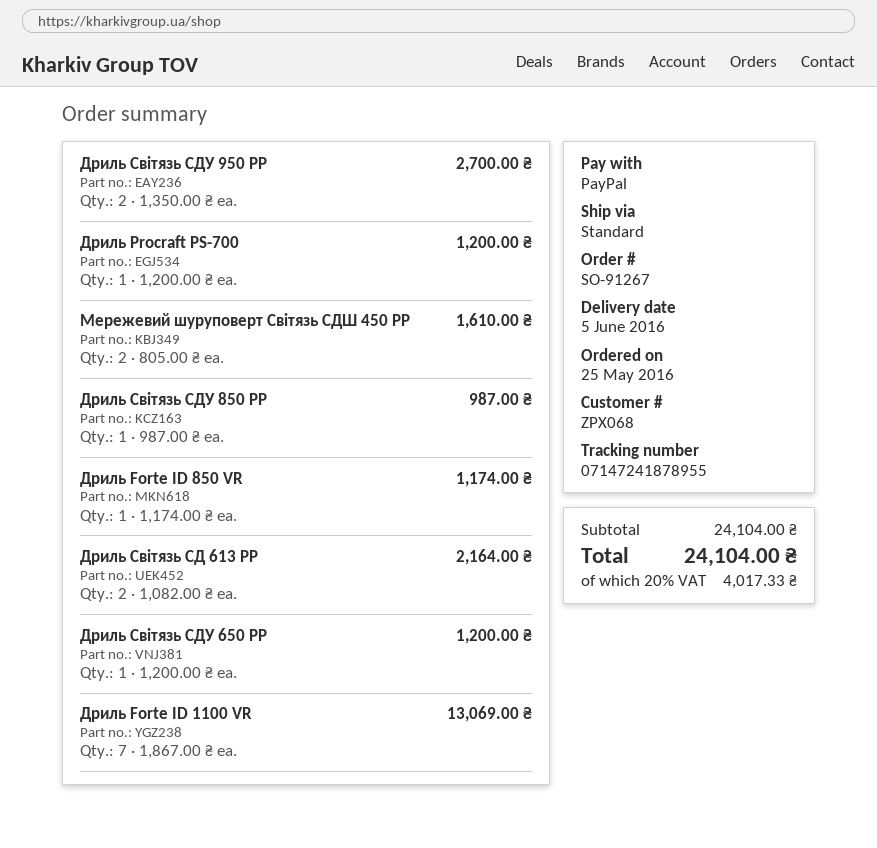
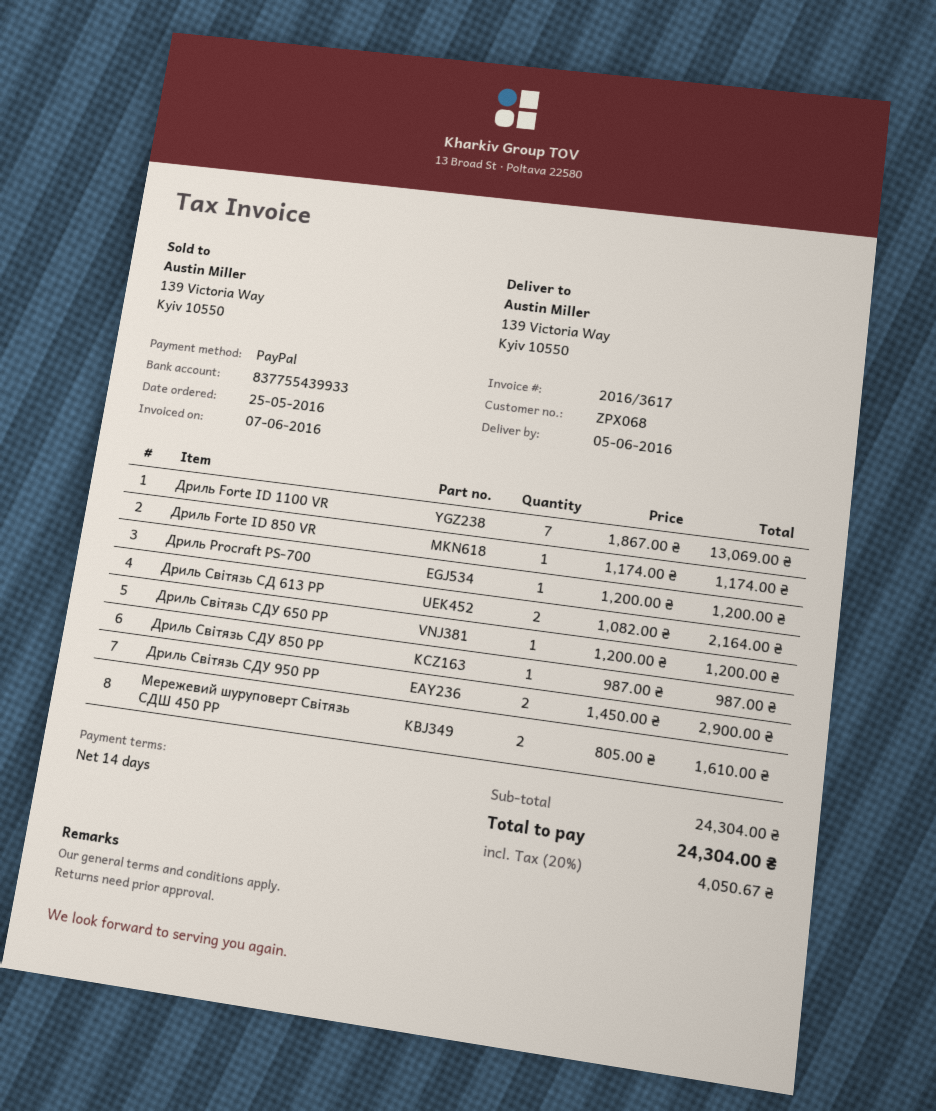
Дриль Світязь СДУ 950 РР: 2 x 1350.00 = 2700.00 -> 2 x 1450.00 = 2900.00
subtotal: 24104.00 -> 24304.00
tax: 20% = 4017.33 -> 20% = 4050.67
total: 24104.00 -> 24304.00

